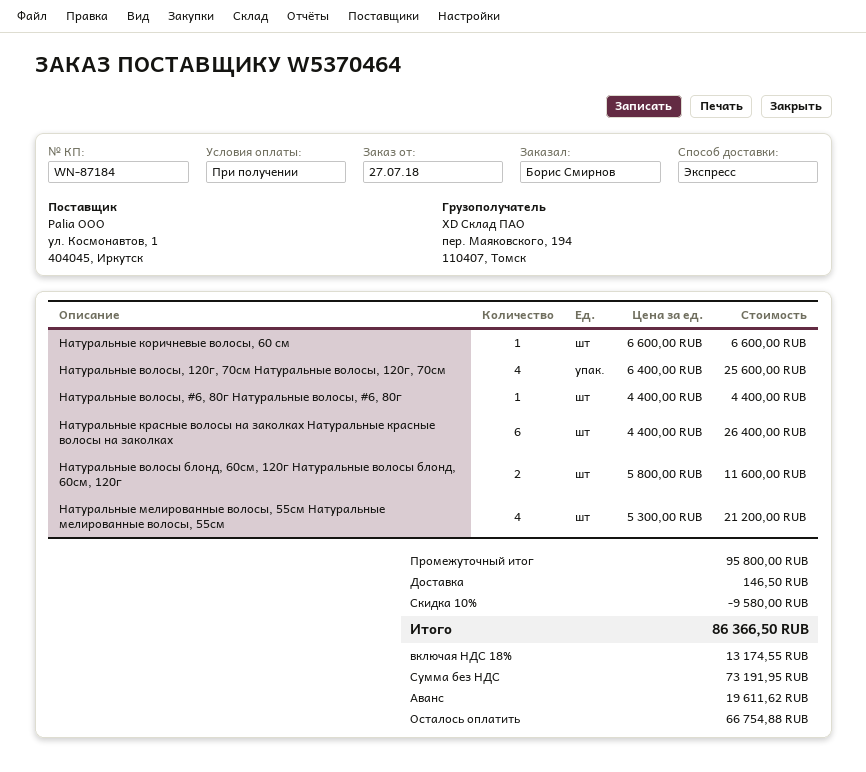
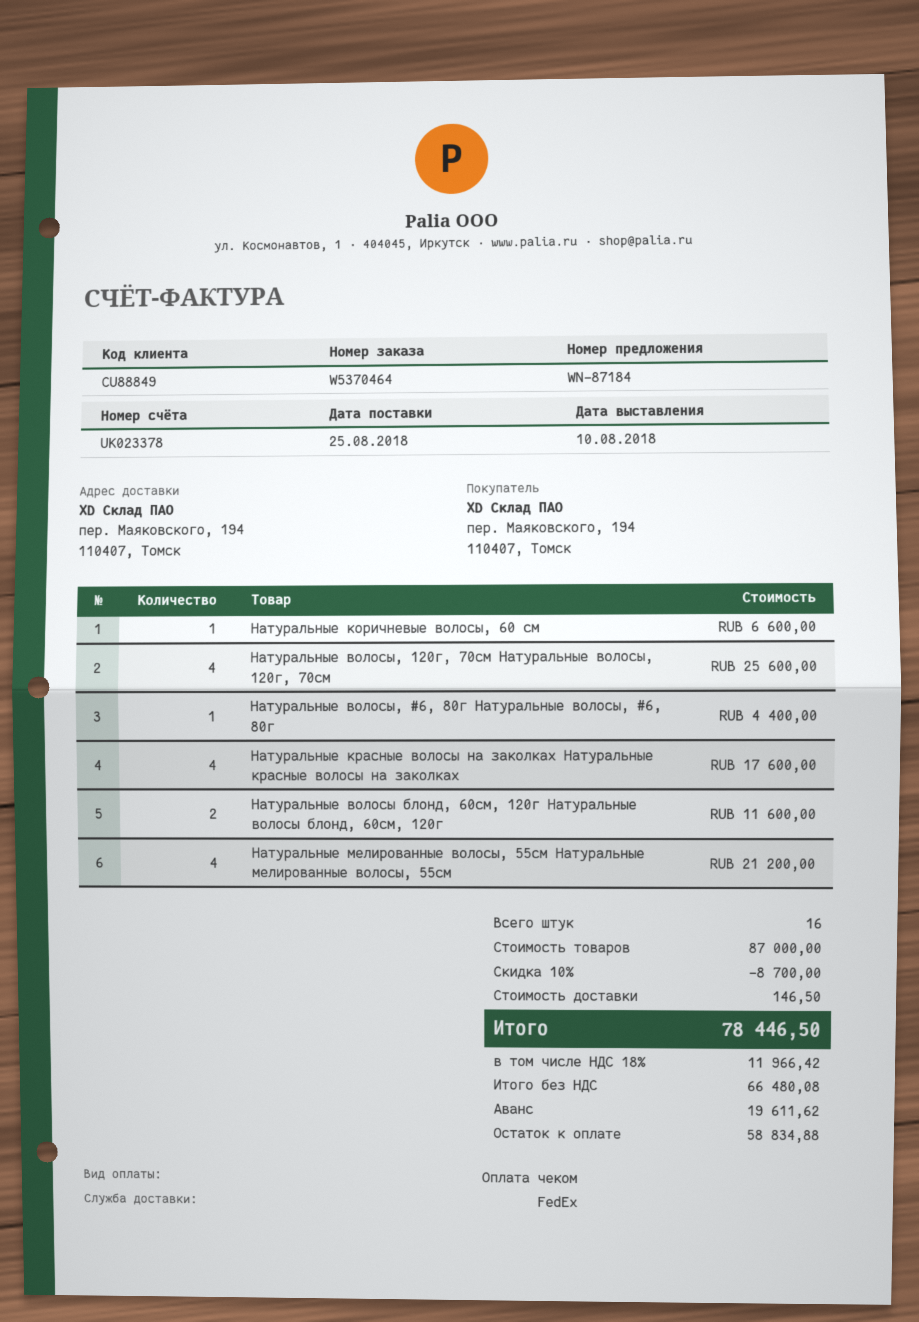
shipping method: express -> FedEx
Натуральные красные волосы на заколках Натуральные красные волосы на заколках: 6 for 26400.00 -> 4 for 17600.00
subtotal: 95800.00 -> 87000.00
discount: 10% = 9580.00 -> 10% = 8700.00
net: 73191.95 -> 66480.08
tax: 18% = 13174.55 -> 18% = 11966.42
total: 86366.50 -> 78446.50
balance: 66754.88 -> 58834.88

